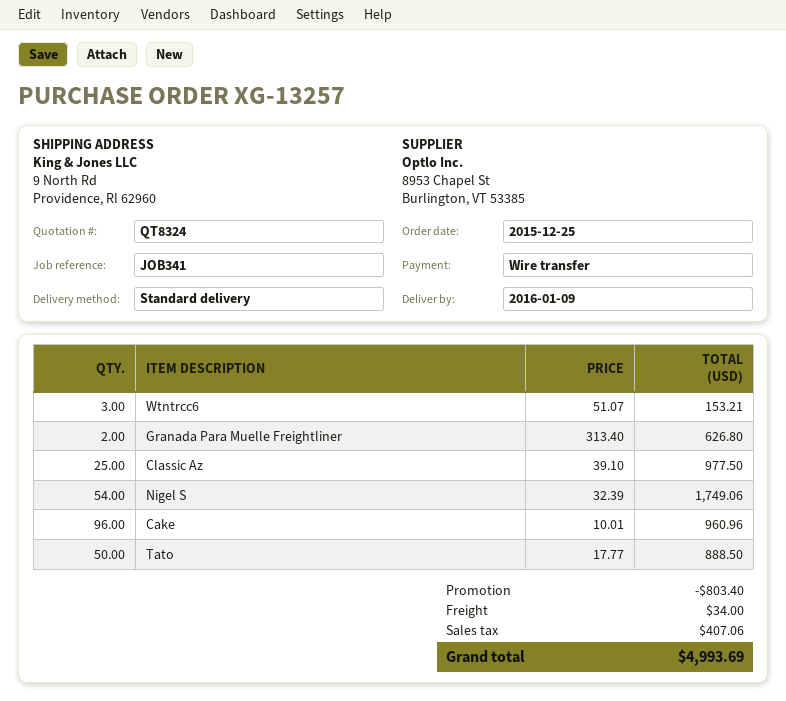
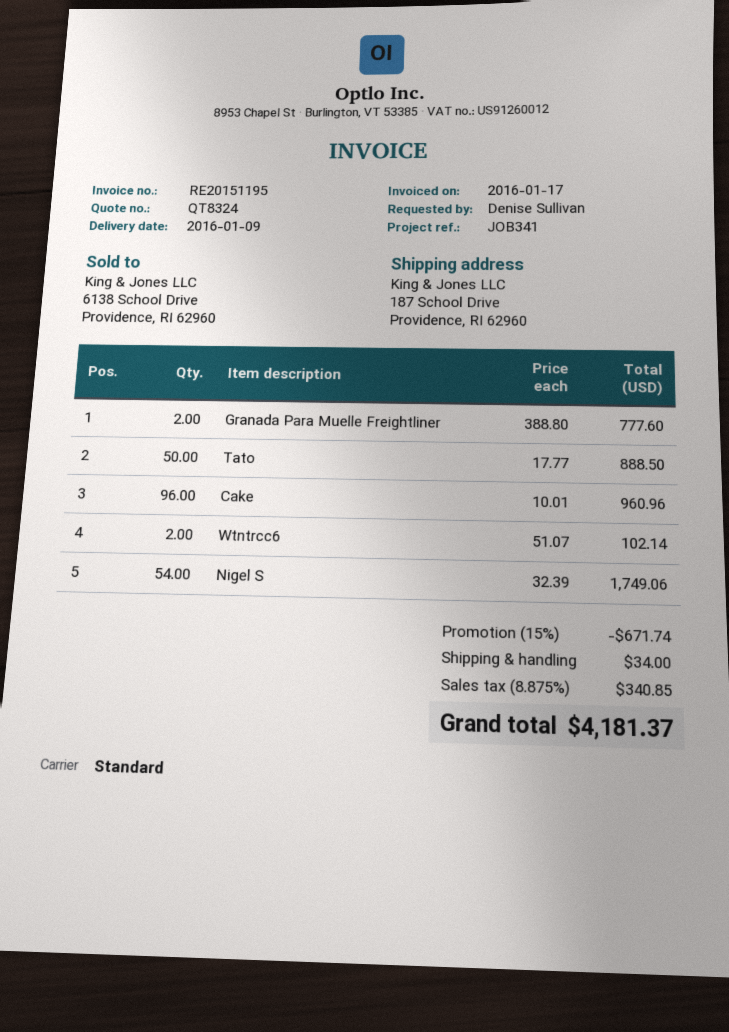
ship to: 9 North Rd, Providence, RI 62960 -> 187 School Drive, Providence, RI 62960
Wtntrcc6: 3 x 51.07 = 153.21 -> 2 x 51.07 = 102.14
Granada Para Muelle Freightliner: 2 x 313.40 = 626.80 -> 2 x 388.80 = 777.60
Classic Az: 25 x 39.10 = 977.50 -> none
discount: 803.40 -> 671.74
tax: 407.06 -> 340.85
total: 4993.69 -> 4181.37

